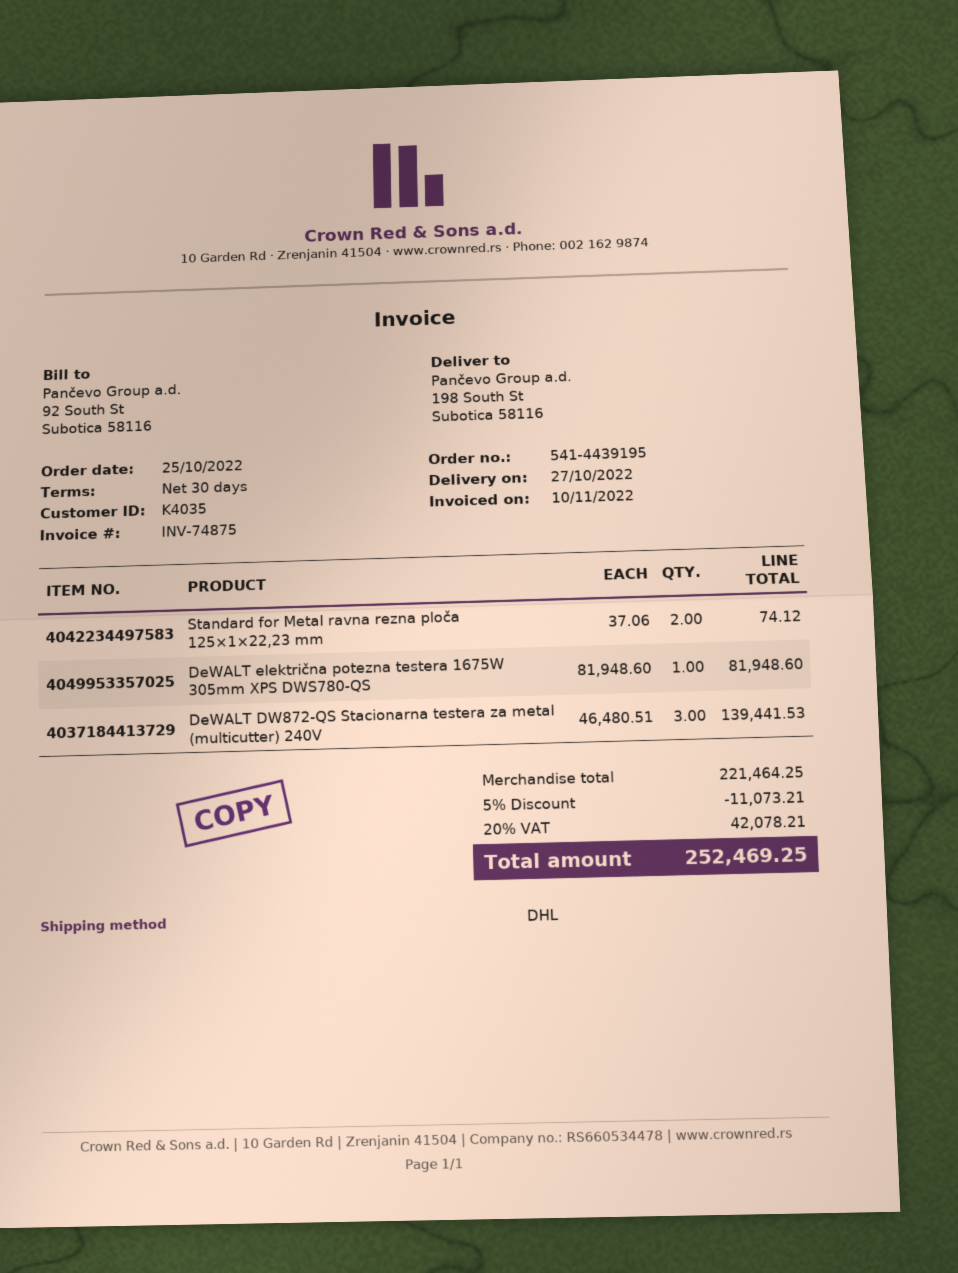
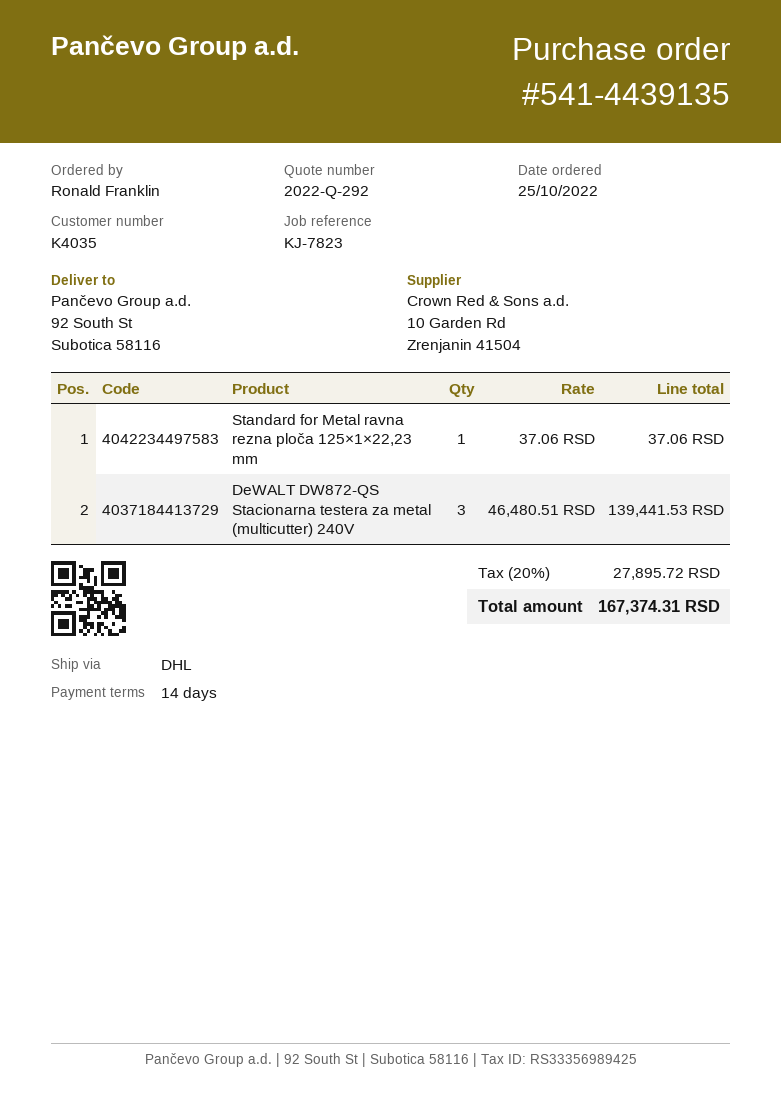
order number: 541-4439195 -> 541-4439135
payment terms: 30 days -> 14 days
ship to: 198 South St, Subotica 58116 -> 92 South St, Subotica 58116
Standard for Metal ravna rezna ploča 125×1×22,23 mm: 2 x 37.06 = 74.12 -> 1 x 37.06 = 37.06
DeWALT električna potezna testera 1675W 305mm XPS DWS780-QS: 1 x 81948.60 = 81948.60 -> none
discount: 5% = 11073.21 -> none
tax: 20% = 42078.21 -> 20% = 27895.72
total: 252469.25 -> 167374.31

